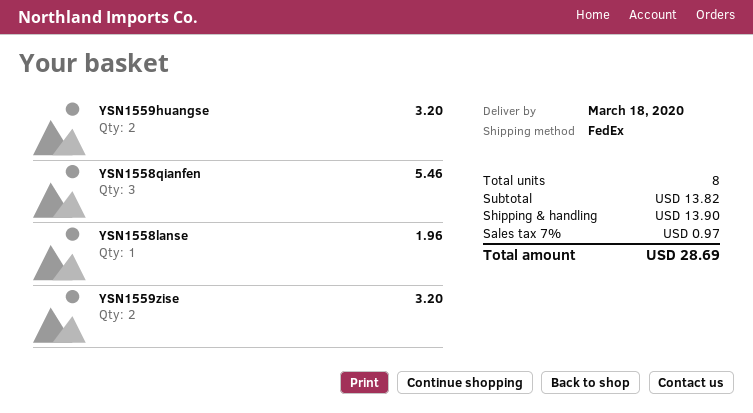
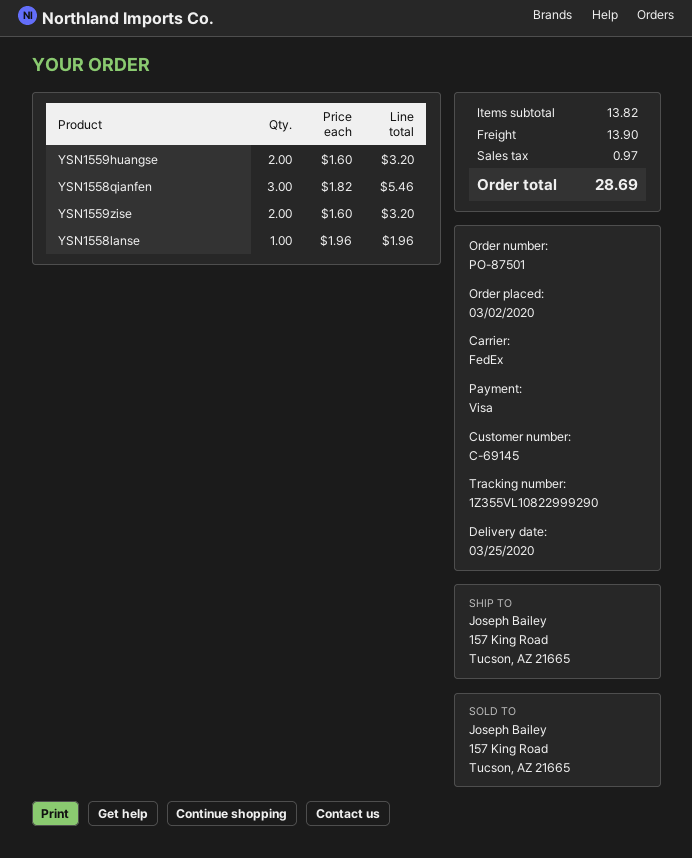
delivery date: 2020-03-18 -> 2020-03-25

